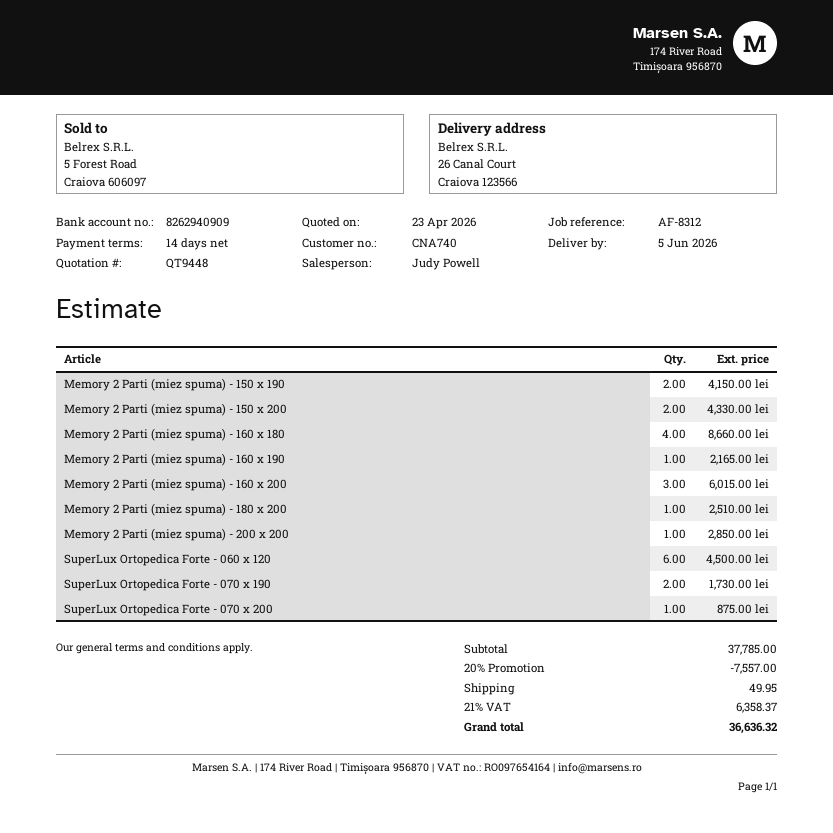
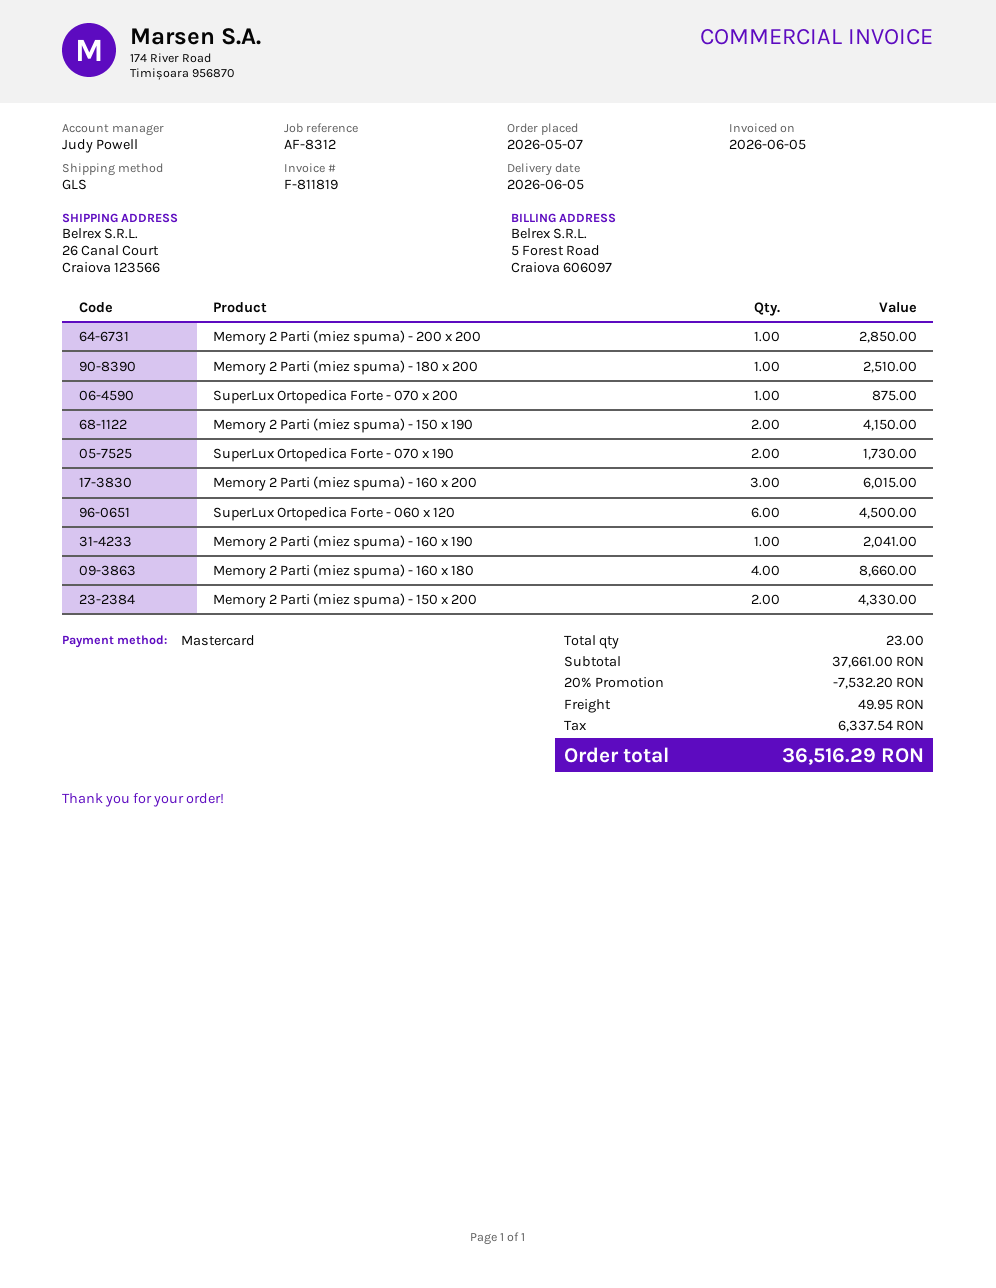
Memory 2 Parti (miez spuma) - 160 x 190: 1 for 2165.00 -> 1 for 2041.00
subtotal: 37785.00 -> 37661.00
discount: 20% = 7557.00 -> 20% = 7532.20
tax: 6358.37 -> 6337.54
total: 36636.32 -> 36516.29

